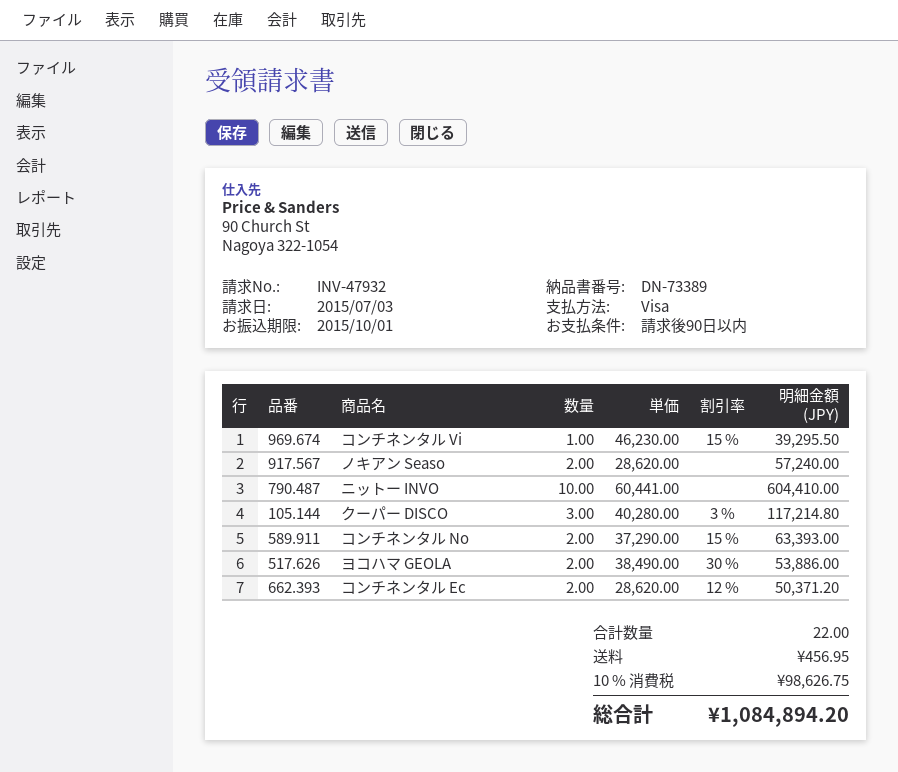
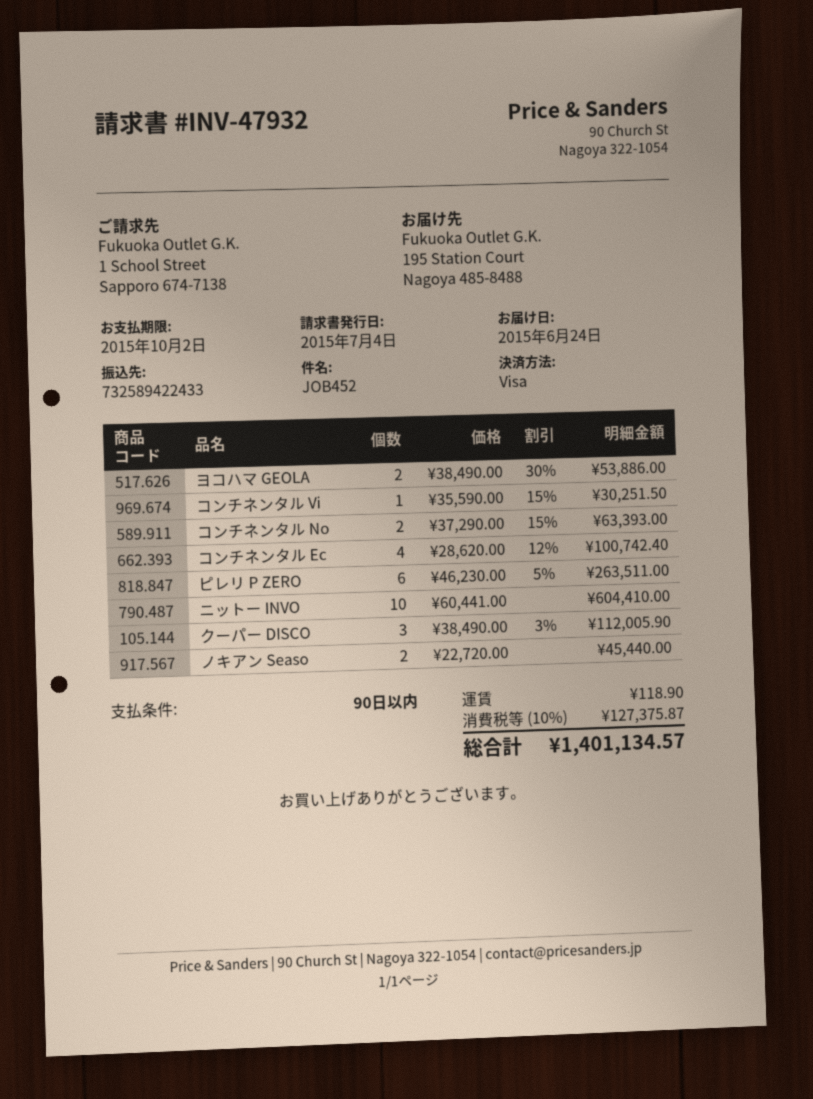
invoice date: 2015-07-03 -> 2015-07-04
due date: 2015-10-01 -> 2015-10-02
コンチネンタル Vi: 1 x 46230.00 - 15% = 39295.50 -> 1 x 35590.00 - 15% = 30251.50
ノキアン Seaso: 2 x 28620.00 = 57240.00 -> 2 x 22720.00 = 45440.00
クーパー DISCO: 3 x 40280.00 - 3% = 117214.80 -> 3 x 38490.00 - 3% = 112005.90
コンチネンタル Ec: 2 x 28620.00 - 12% = 50371.20 -> 4 x 28620.00 - 12% = 100742.40
ピレリ P ZERO: none -> 6 x 46230.00 - 5% = 263511.00
shipping: 456.95 -> 118.90
tax: 10% = 98626.75 -> 10% = 127375.87
total: 1084894.20 -> 1401134.57

